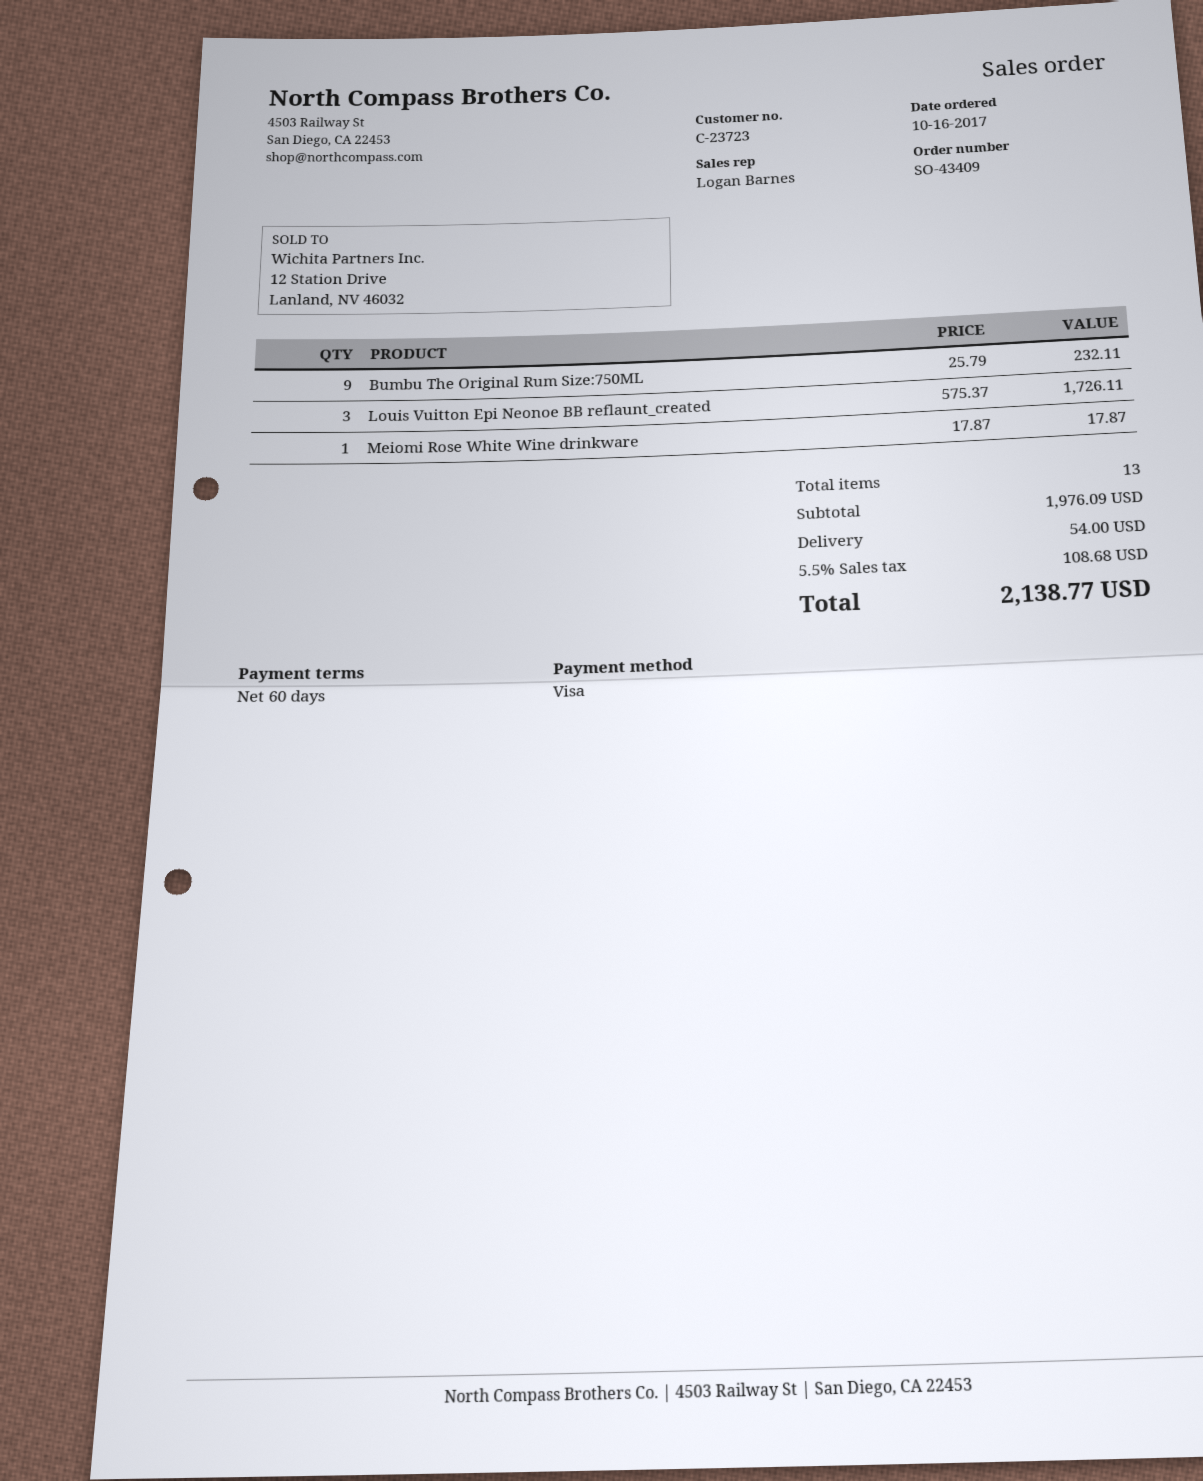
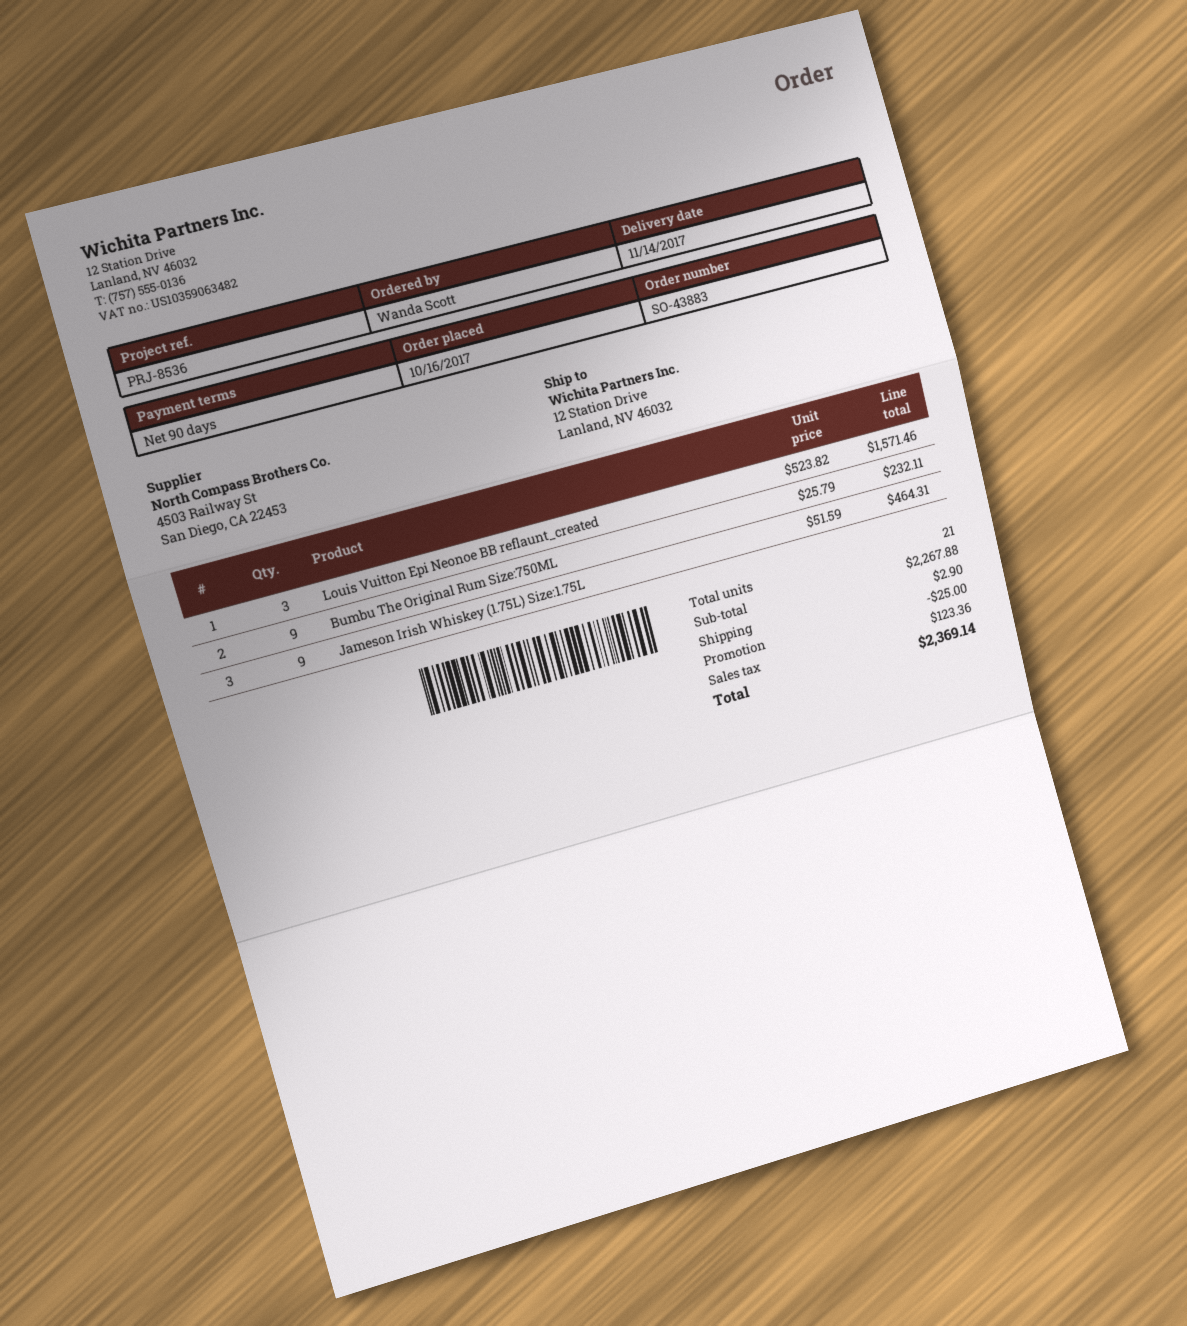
order number: SO-43409 -> SO-43883
payment terms: 60 days -> 90 days
Louis Vuitton Epi Neonoe BB reflaunt_created: 3 x 575.37 = 1726.11 -> 3 x 523.82 = 1571.46
Meiomi Rose White Wine drinkware: 1 x 17.87 = 17.87 -> none
Jameson Irish Whiskey (1.75L) Size:1.75L: none -> 9 x 51.59 = 464.31
total quantity: 13 -> 21
subtotal: 1976.09 -> 2267.88
discount: none -> 25.00
shipping: 54.00 -> 2.90
tax: 108.68 -> 123.36
total: 2138.77 -> 2369.14

